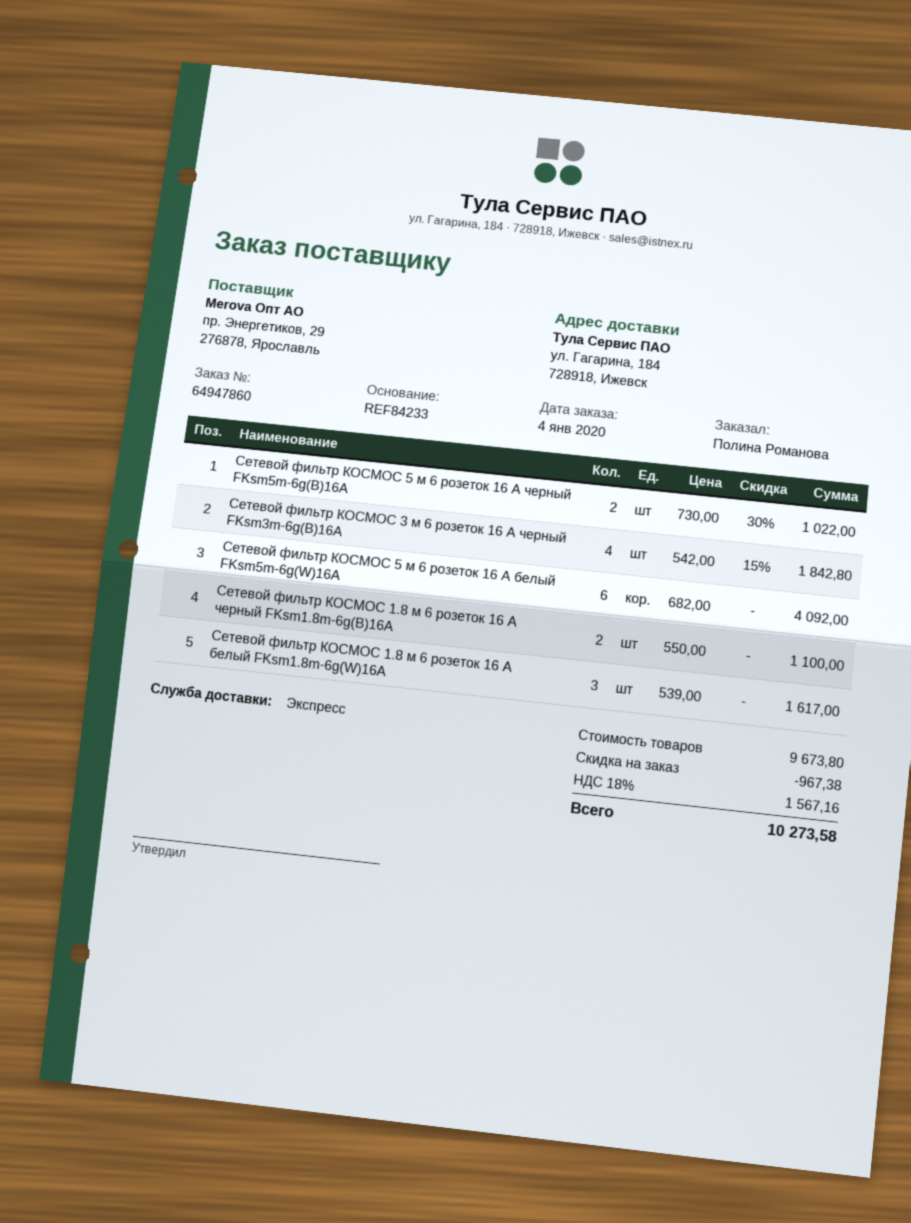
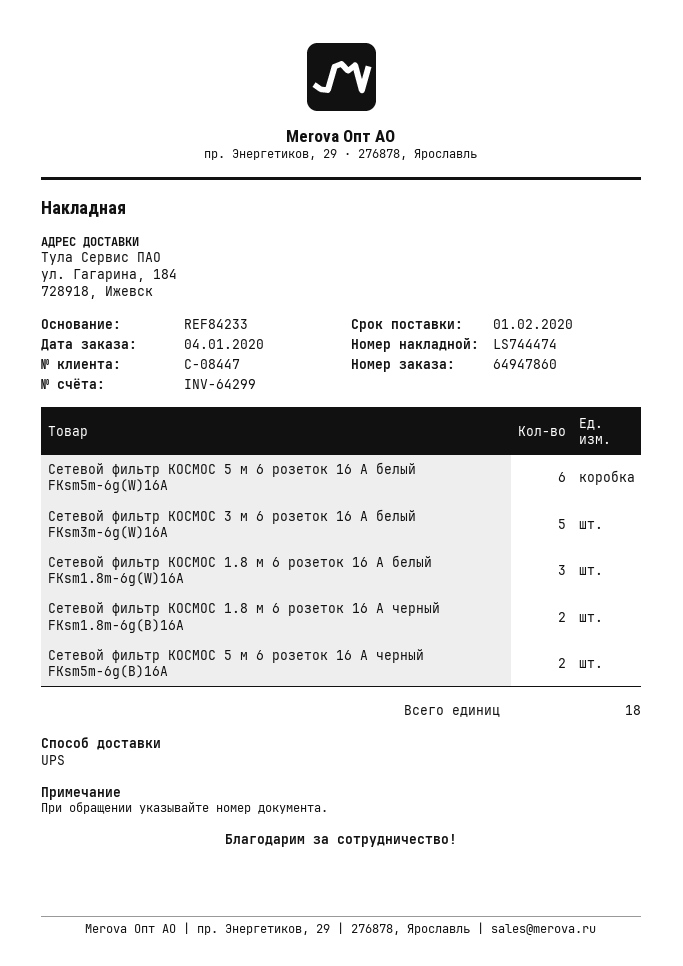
shipping method: express -> UPS
Сетевой фильтр КОСМОС 3 м 6 розеток 16 А черный FKsm3m-6g(B)16A: 4 -> none
Сетевой фильтр КОСМОС 3 м 6 розеток 16 А белый FKsm3m-6g(W)16A: none -> 5

